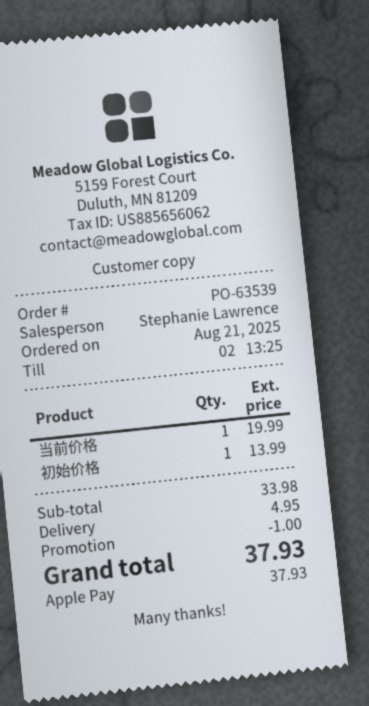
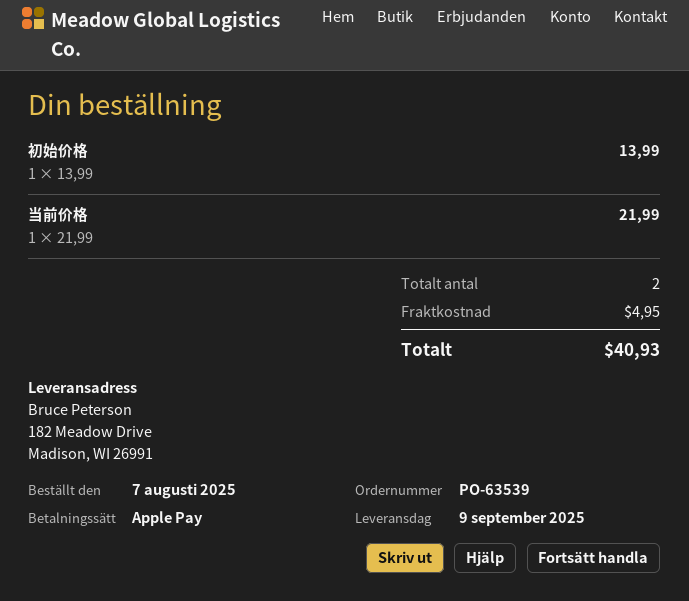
order date: 2025-08-21 -> 2025-08-07
当前价格: 1 for 19.99 -> 1 for 21.99
discount: 1.00 -> none
total: 37.93 -> 40.93

